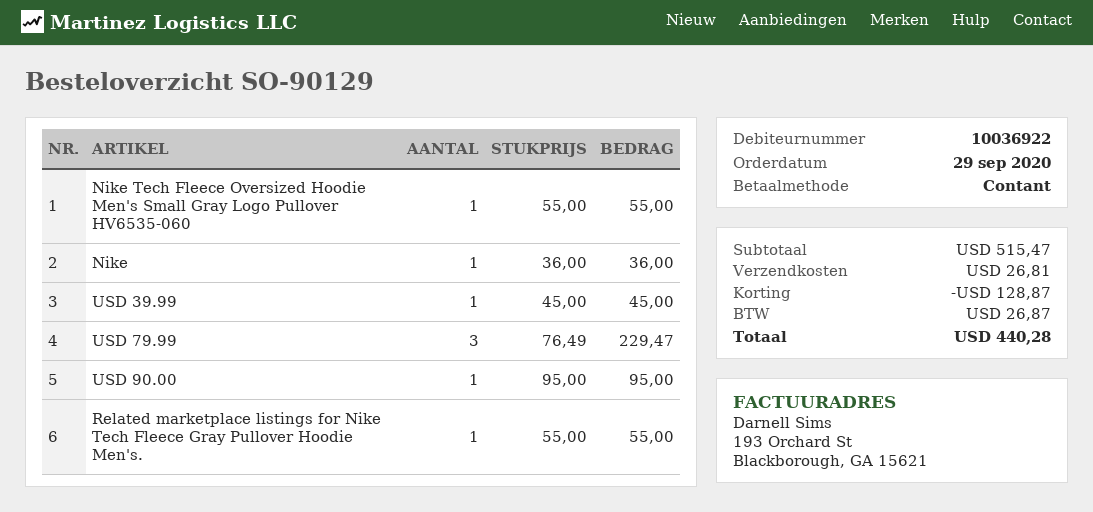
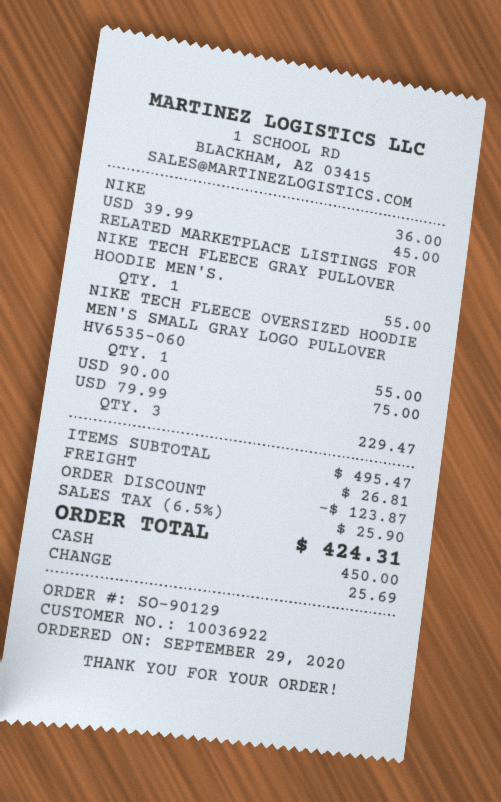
USD 90.00: 1 for 95.00 -> 1 for 75.00
subtotal: 515.47 -> 495.47
discount: 128.87 -> 123.87
tax: 26.87 -> 25.90
total: 440.28 -> 424.31

